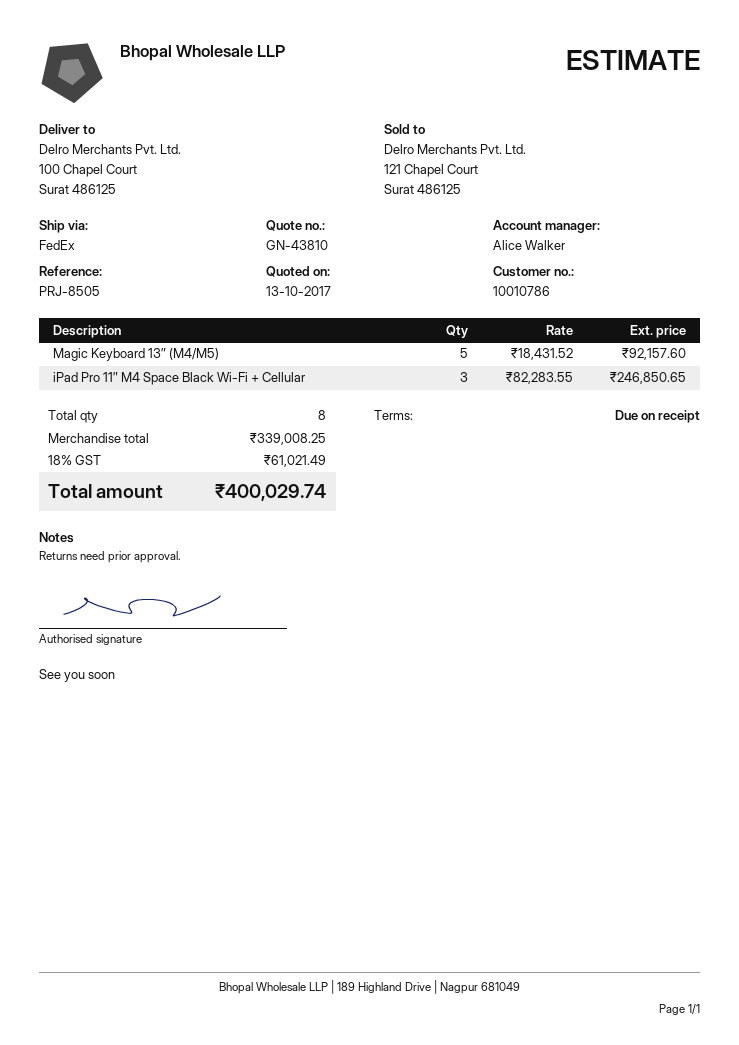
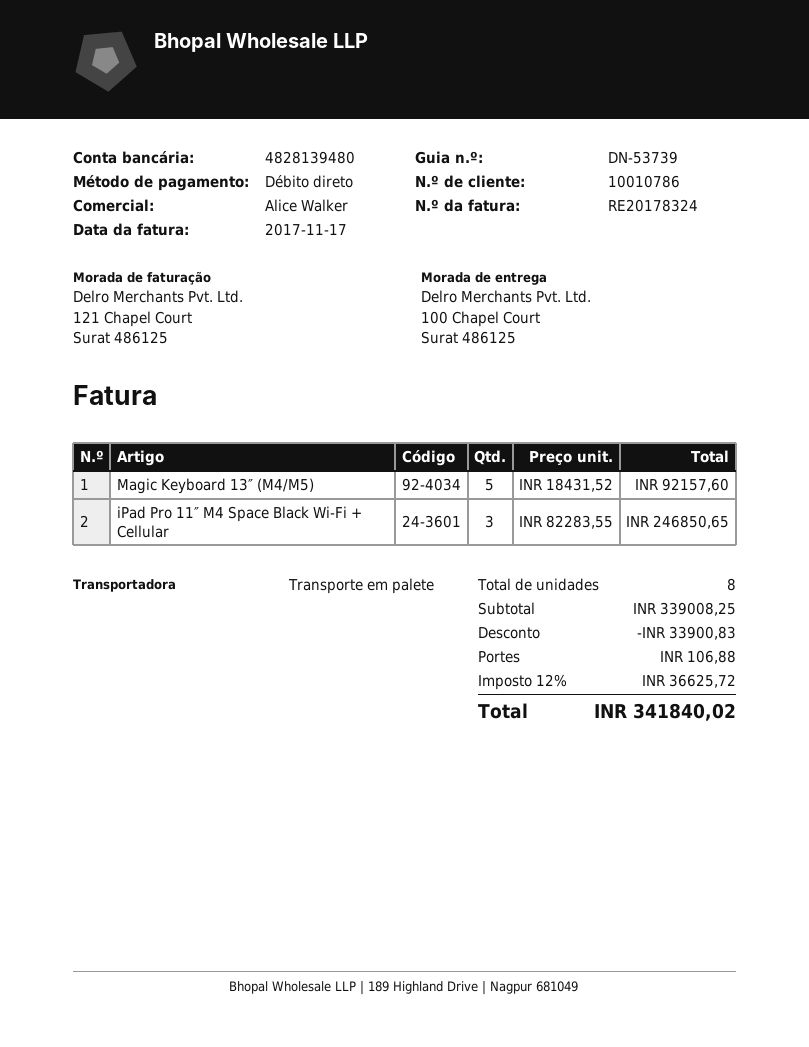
shipping method: FedEx -> pallet freight
discount: none -> 33900.83
shipping: none -> 106.88
tax: 18% = 61021.49 -> 12% = 36625.72
total: 400029.74 -> 341840.02

